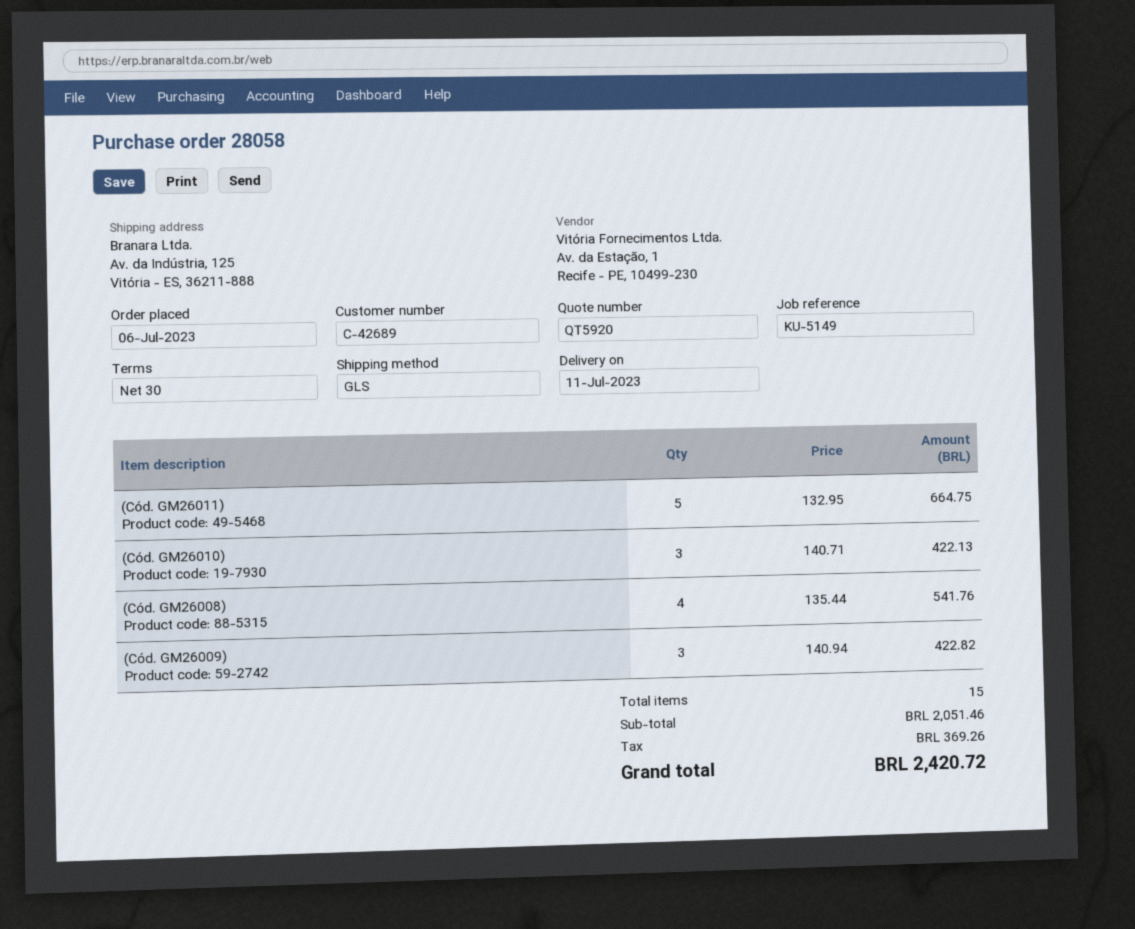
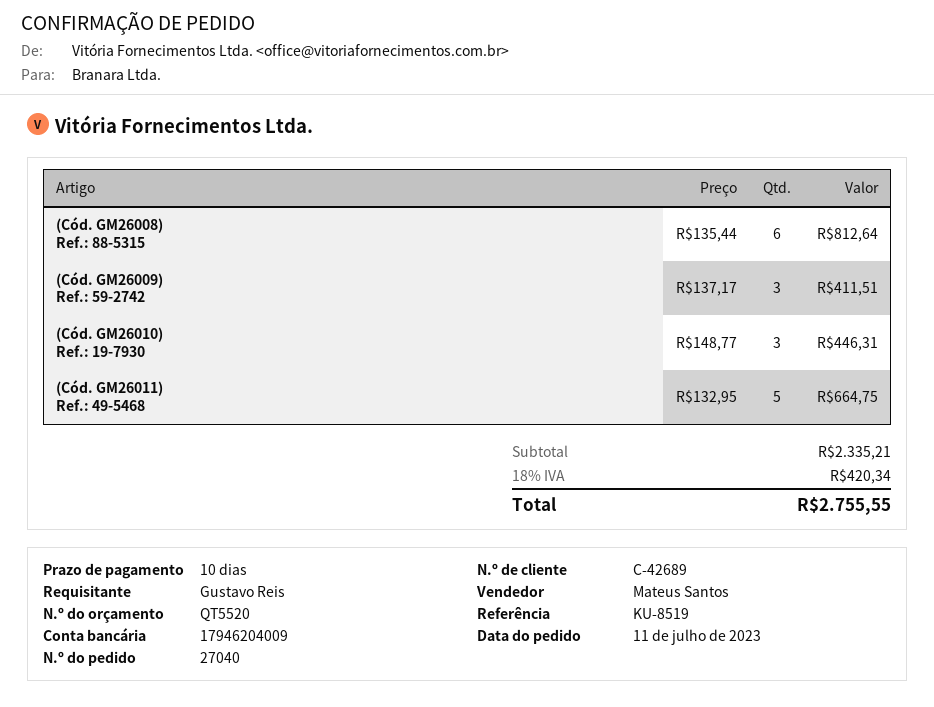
quote number: QT5920 -> QT5520
order number: 28058 -> 27040
order date: 2023-07-06 -> 2023-07-11
payment terms: 30 days -> 10 days
reference: KU-5149 -> KU-8519
(Cód. GM26010): 3 x 140.71 = 422.13 -> 3 x 148.77 = 446.31
(Cód. GM26008): 4 x 135.44 = 541.76 -> 6 x 135.44 = 812.64
(Cód. GM26009): 3 x 140.94 = 422.82 -> 3 x 137.17 = 411.51
subtotal: 2051.46 -> 2335.21
tax: 369.26 -> 420.34
total: 2420.72 -> 2755.55

